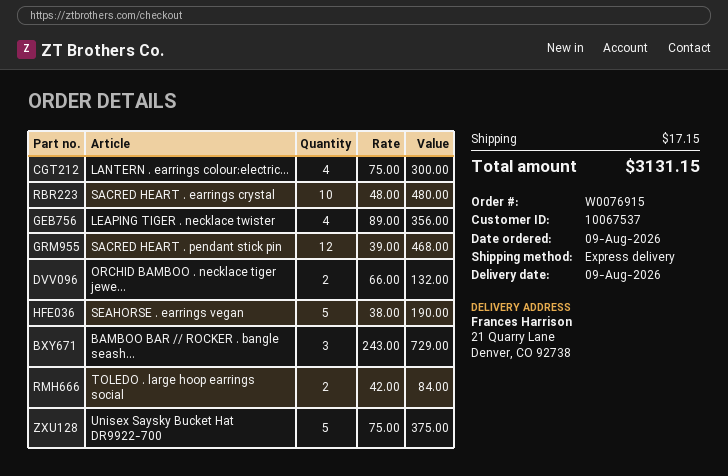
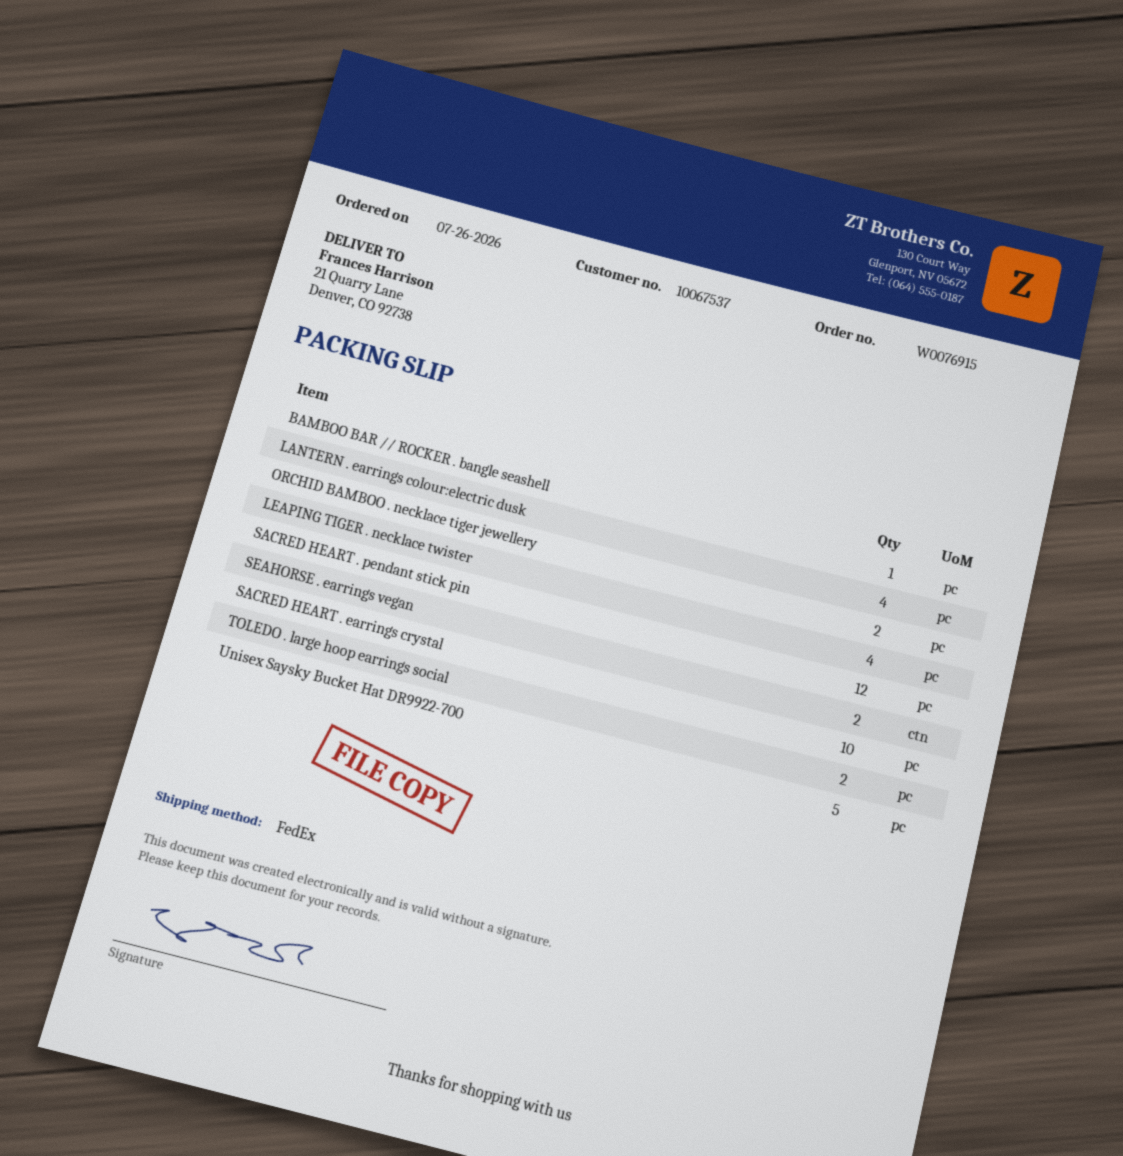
order date: 2026-08-09 -> 2026-07-26
shipping method: express -> FedEx
SEAHORSE . earrings vegan: 5 -> 2
BAMBOO BAR // ROCKER . bangle seash...: 3 -> 1

